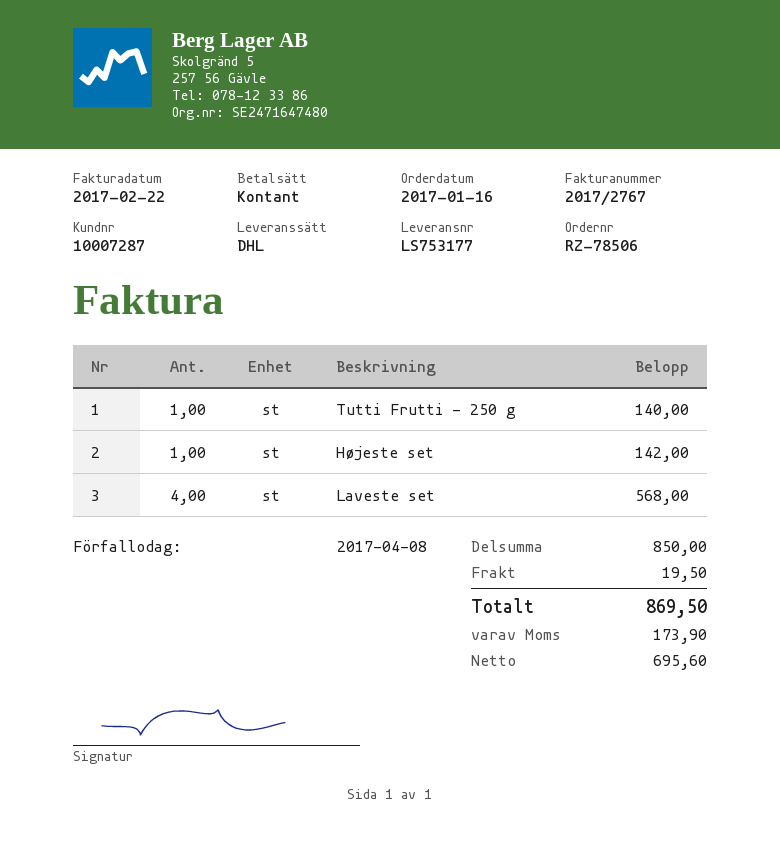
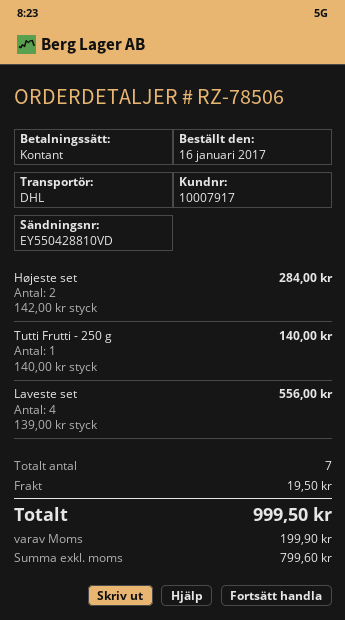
customer number: 10007287 -> 10007917
Højeste set: 1 for 142.00 -> 2 for 284.00
Laveste set: 4 for 568.00 -> 4 for 556.00
net: 695.60 -> 799.60
tax: 173.90 -> 199.90
total: 869.50 -> 999.50

